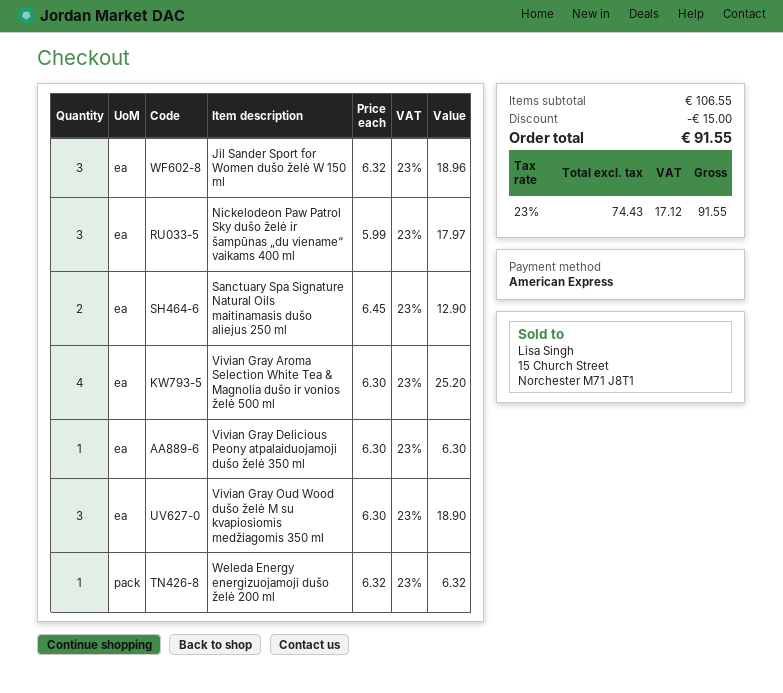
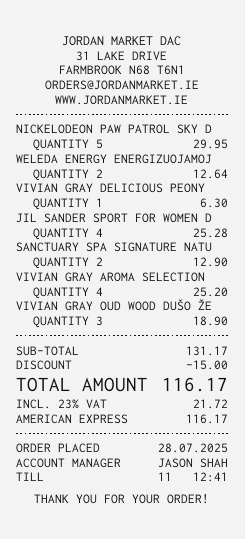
Jil Sander Sport for Women dušo želė W 150 ml: 3 for 18.96 -> 4 for 25.28
Nickelodeon Paw Patrol Sky dušo želė ir šampūnas „du viename“ vaikams 400 ml: 3 for 17.97 -> 5 for 29.95
Weleda Energy energizuojamoji dušo želė 200 ml: 1 for 6.32 -> 2 for 12.64
subtotal: 106.55 -> 131.17
tax: 23% = 17.12 -> 23% = 21.72
total: 91.55 -> 116.17

